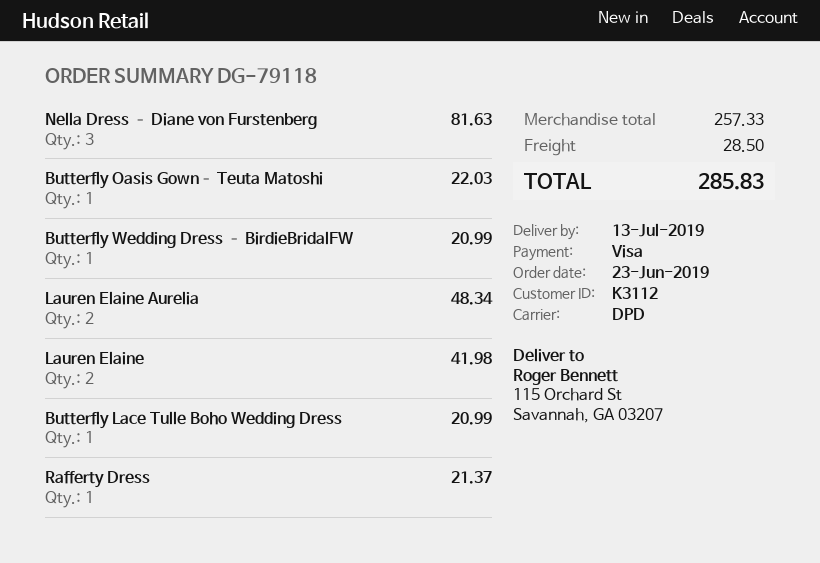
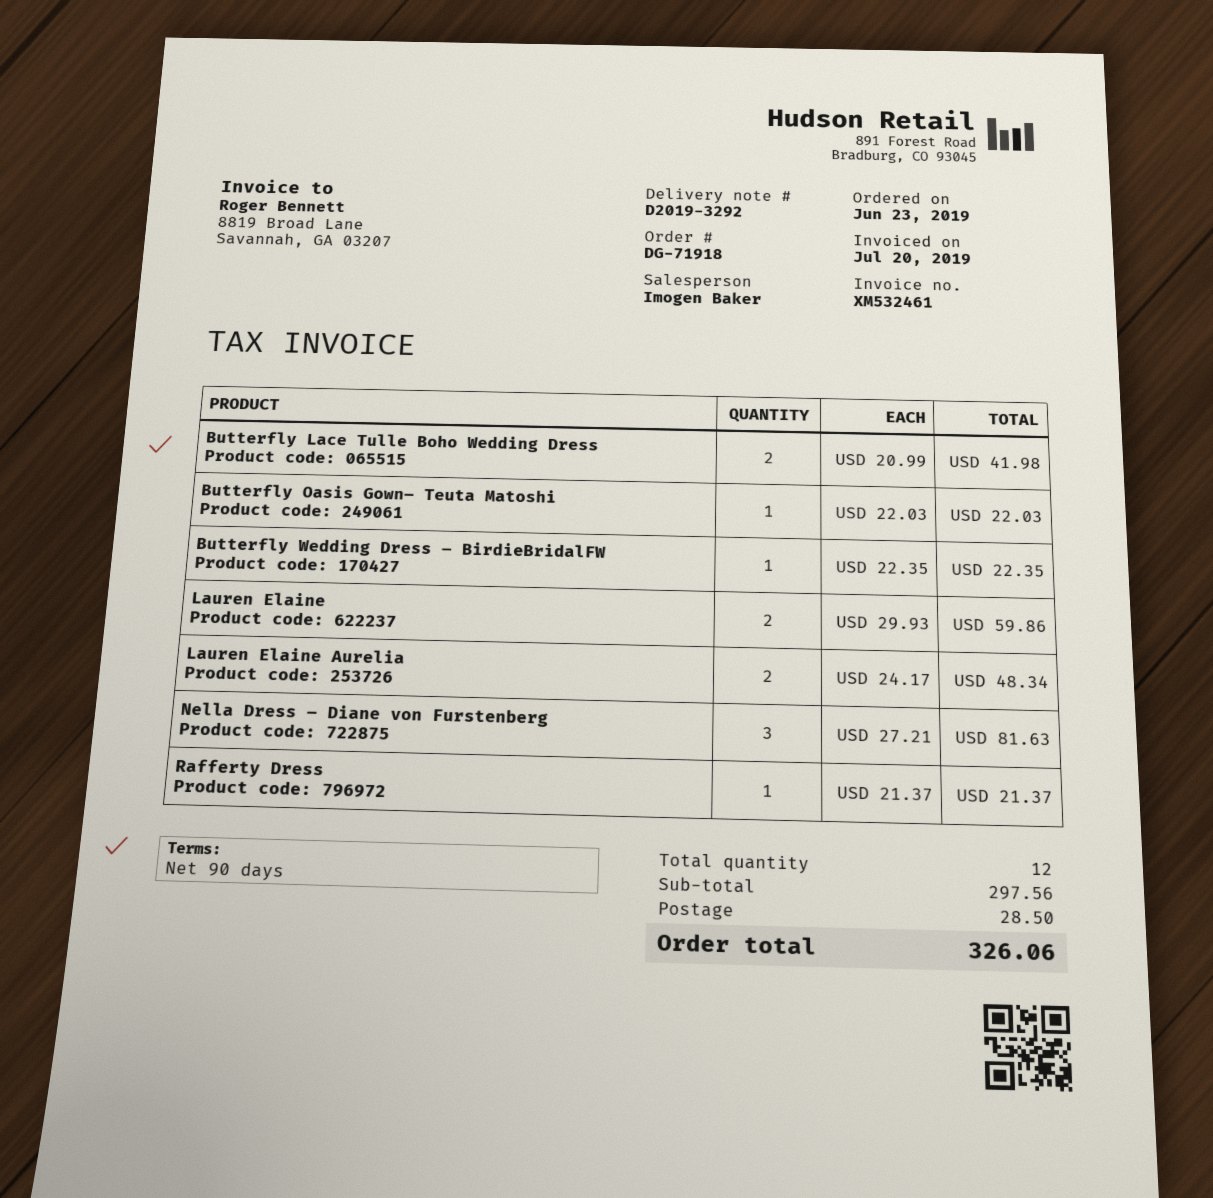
order number: DG-79118 -> DG-71918
Butterfly Wedding Dress – BirdieBridalFW: 1 for 20.99 -> 1 for 22.35
Lauren Elaine: 2 for 41.98 -> 2 for 59.86
Butterfly Lace Tulle Boho Wedding Dress: 1 for 20.99 -> 2 for 41.98
subtotal: 257.33 -> 297.56
total: 285.83 -> 326.06

